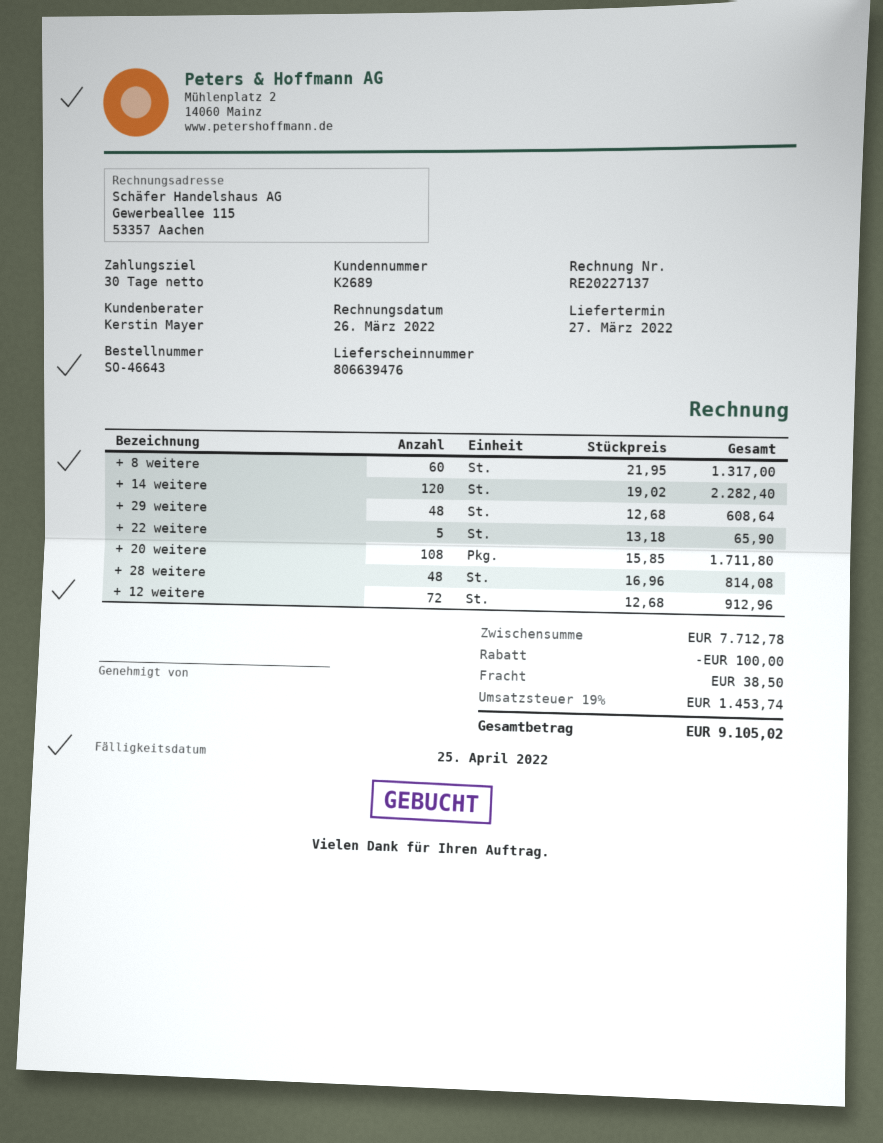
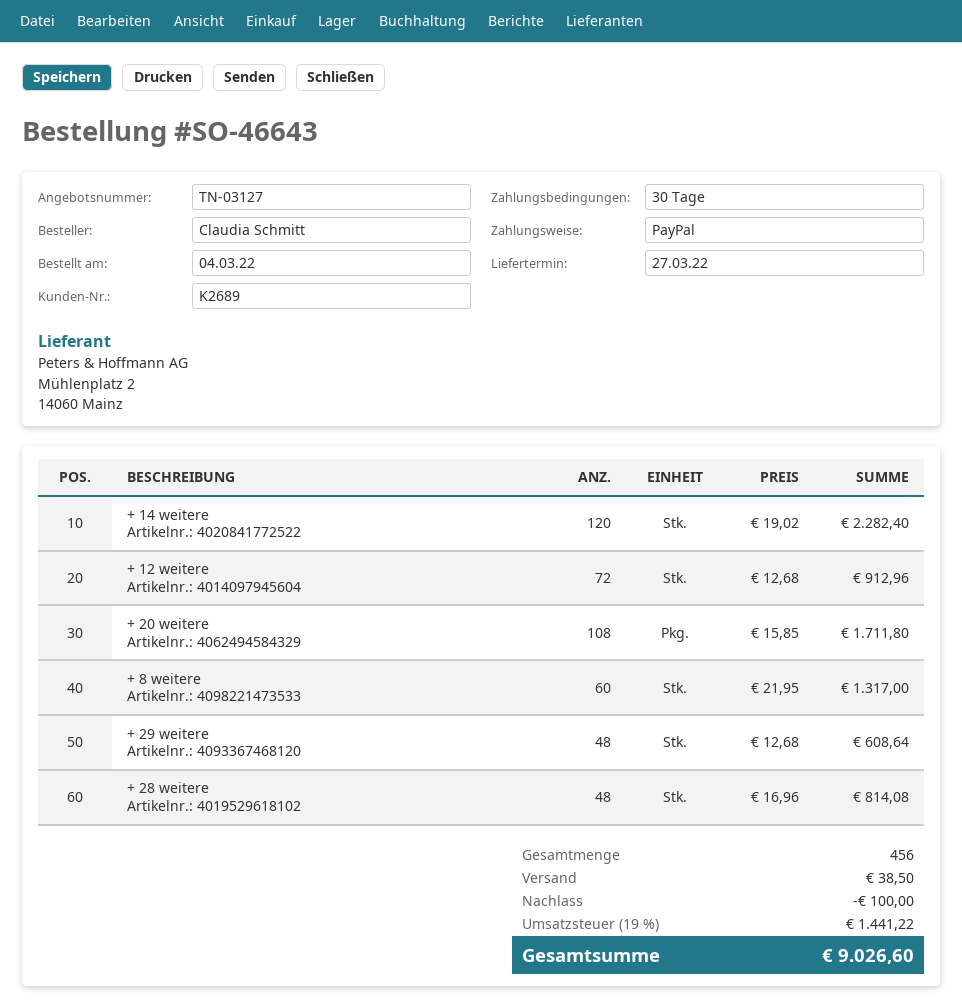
+ 22 weitere: 5 x 13.18 = 65.90 -> none
tax: 19% = 1453.74 -> 19% = 1441.22
total: 9105.02 -> 9026.60

